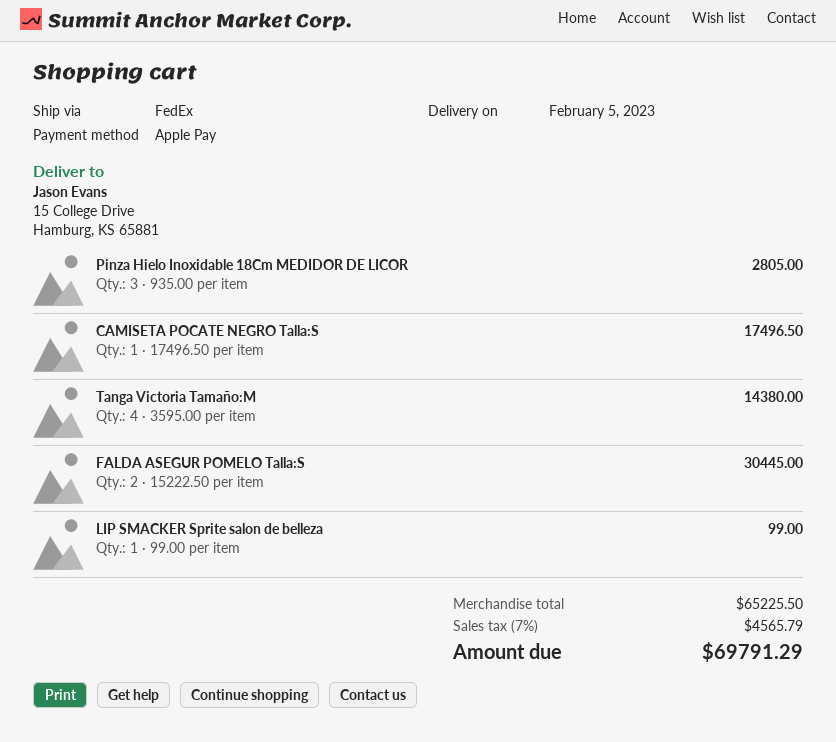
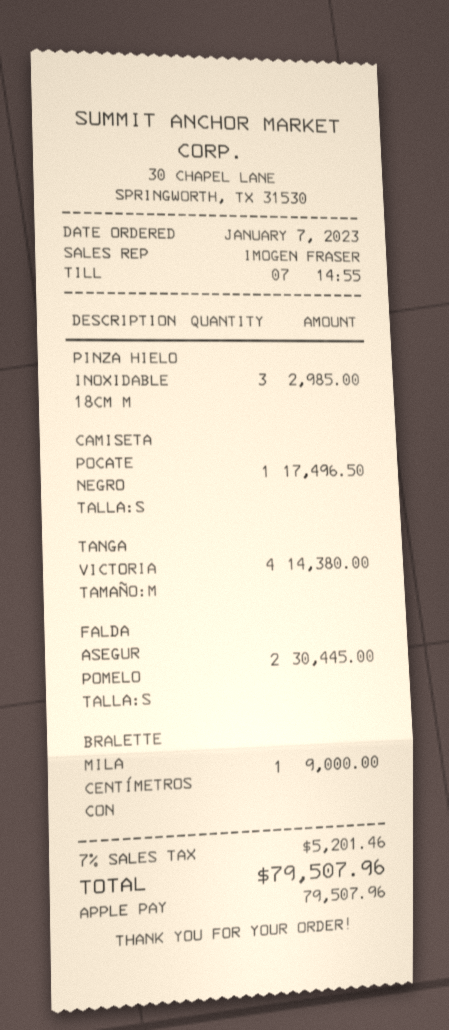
Pinza Hielo Inoxidable 18Cm MEDIDOR DE LICOR: 3 for 2805.00 -> 3 for 2985.00
LIP SMACKER Sprite salon de belleza: 1 for 99.00 -> none
BRALETTE MILA CENTÍMETROS CON: none -> 1 for 9000.00
tax: 7% = 4565.79 -> 7% = 5201.46
total: 69791.29 -> 79507.96

